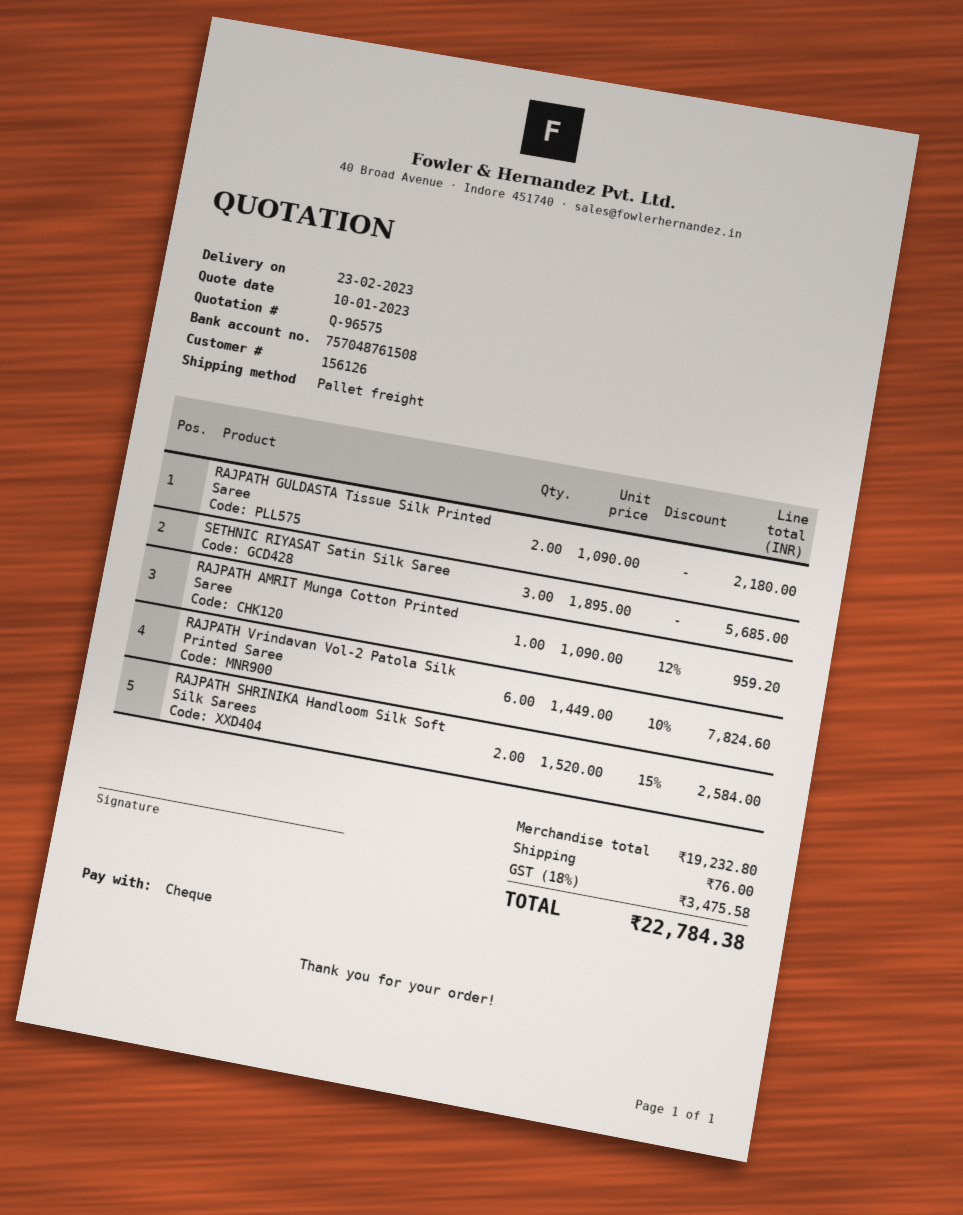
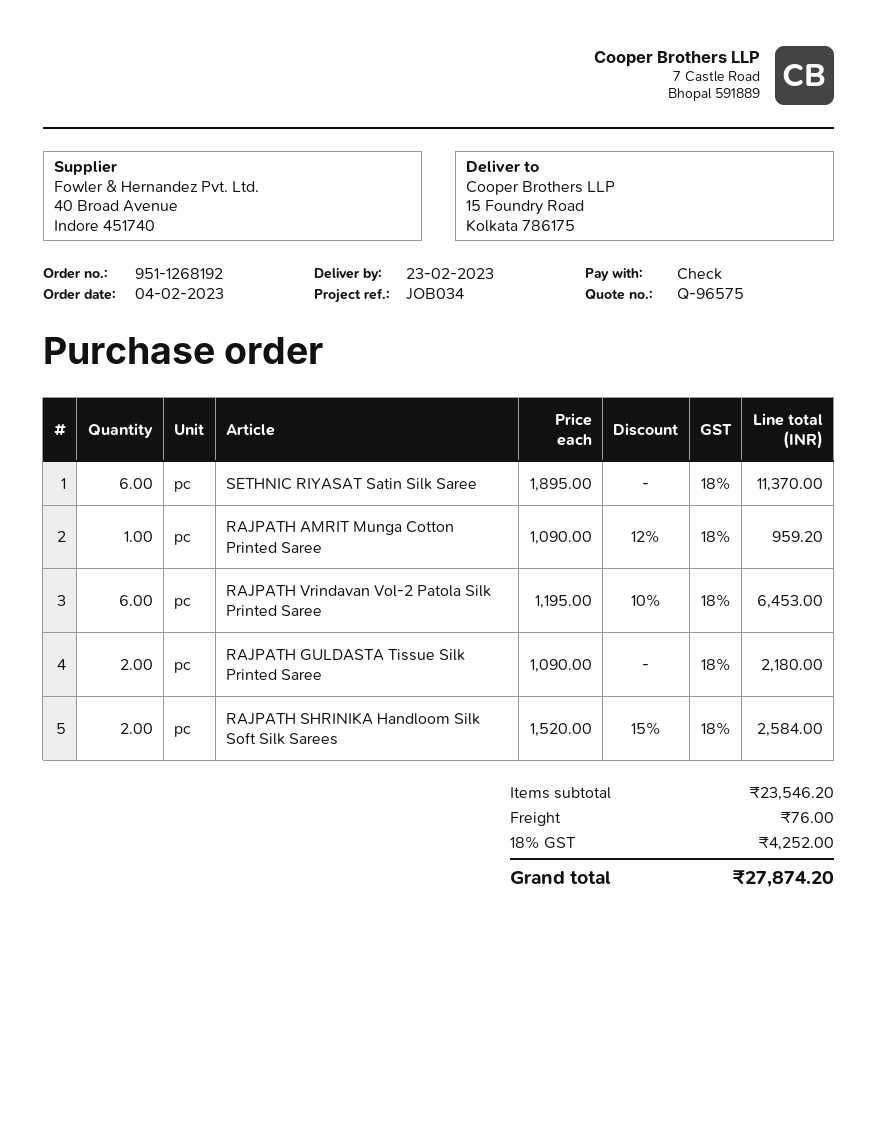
SETHNIC RIYASAT Satin Silk Saree: 3 x 1895.00 = 5685.00 -> 6 x 1895.00 = 11370.00
RAJPATH Vrindavan Vol-2 Patola Silk Printed Saree: 6 x 1449.00 - 10% = 7824.60 -> 6 x 1195.00 - 10% = 6453.00
subtotal: 19232.80 -> 23546.20
tax: 18% = 3475.58 -> 18% = 4252.00
total: 22784.38 -> 27874.20

